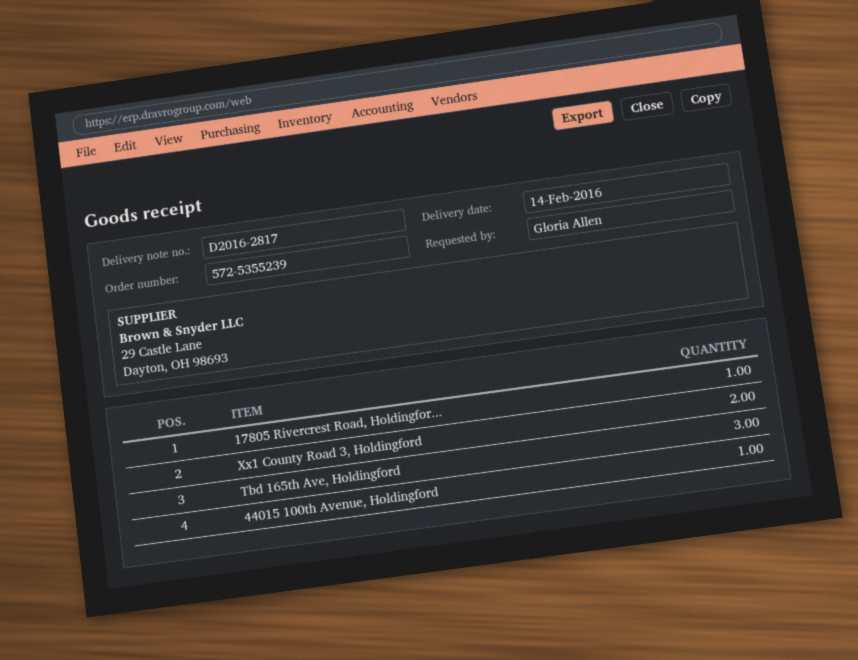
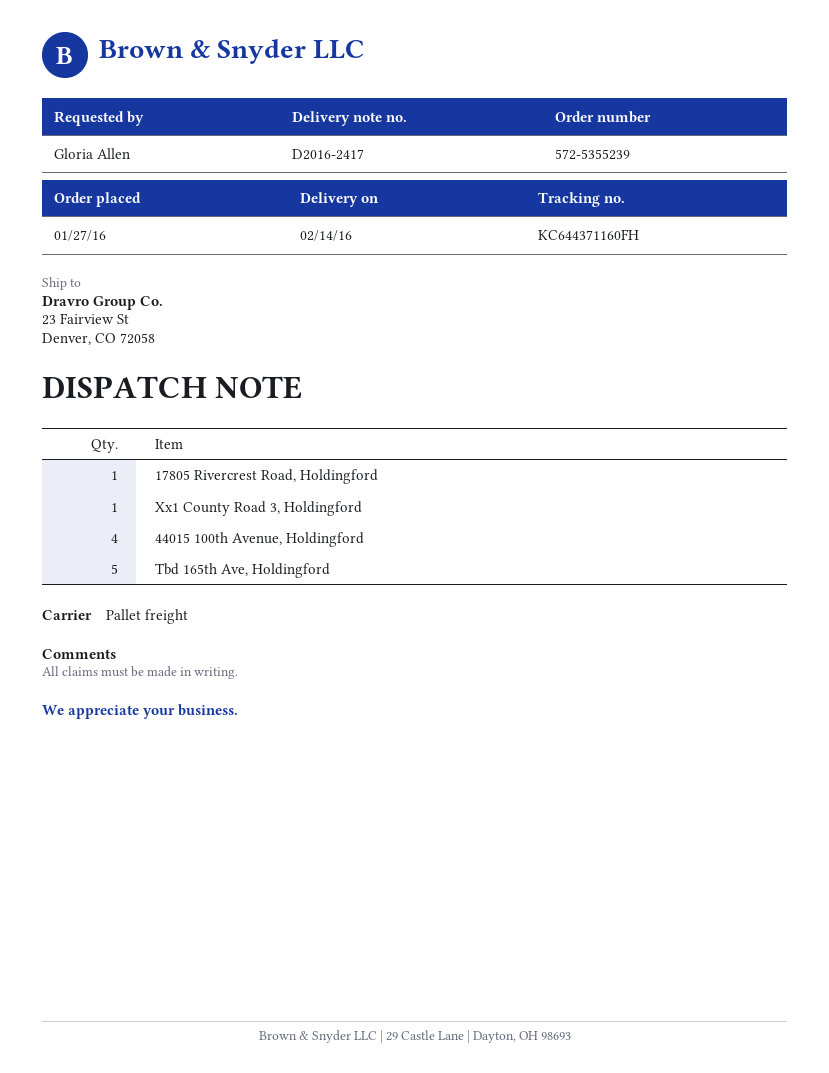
delivery note number: D2016-2817 -> D2016-2417
Xx1 County Road 3, Holdingford: 2 -> 1
Tbd 165th Ave, Holdingford: 3 -> 5
44015 100th Avenue, Holdingford: 1 -> 4

